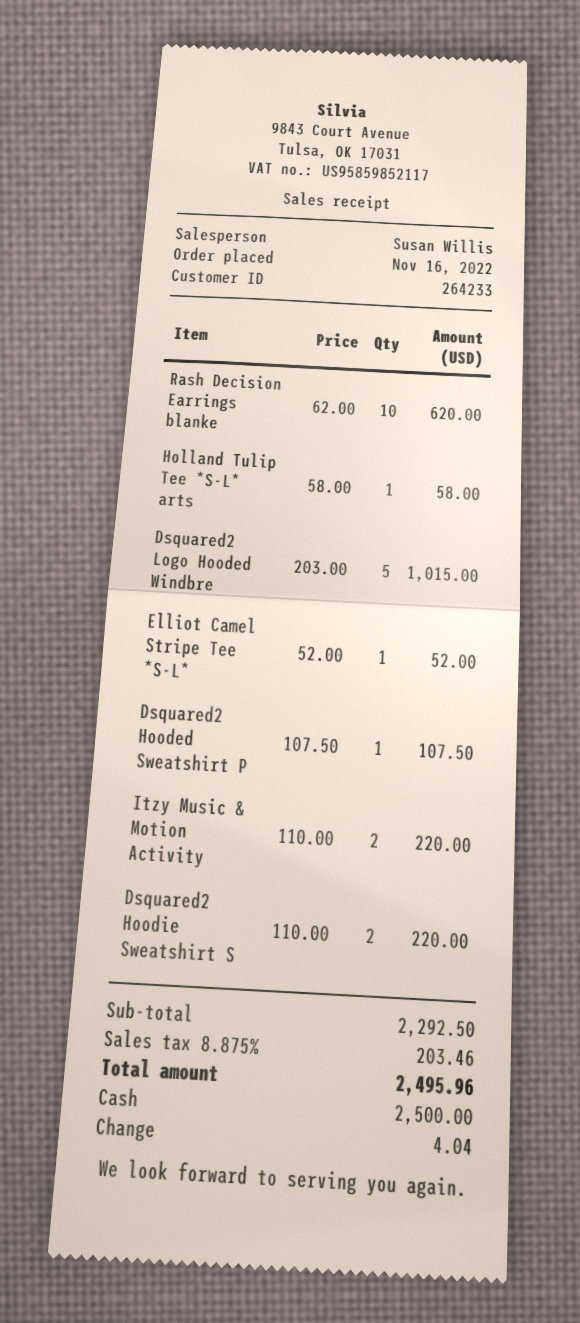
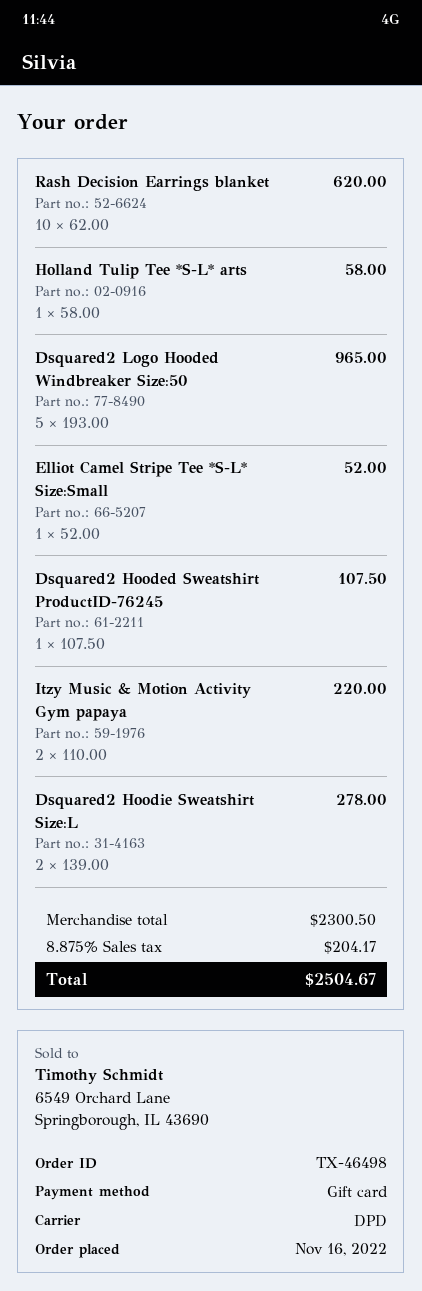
payment method: cash -> gift card
Dsquared2 Logo Hooded Windbre: 5 x 203.00 = 1015.00 -> 5 x 193.00 = 965.00
Dsquared2 Hoodie Sweatshirt S: 2 x 110.00 = 220.00 -> 2 x 139.00 = 278.00
subtotal: 2292.50 -> 2300.50
tax: 8.875% = 203.46 -> 8.875% = 204.17
total: 2495.96 -> 2504.67

